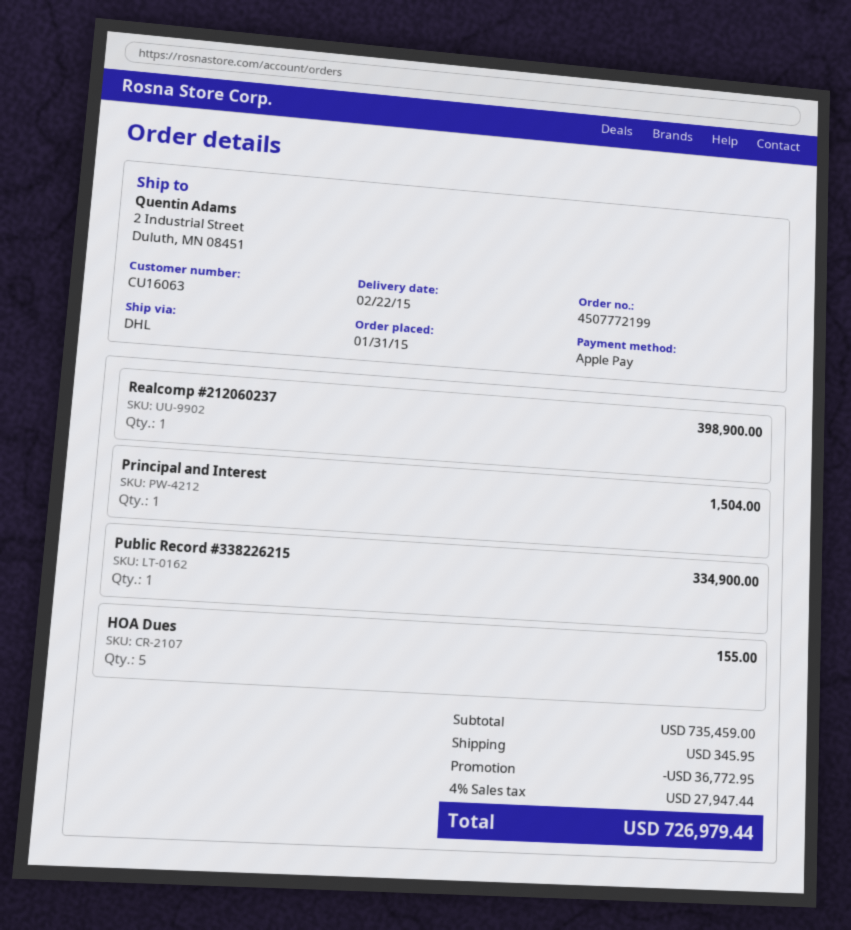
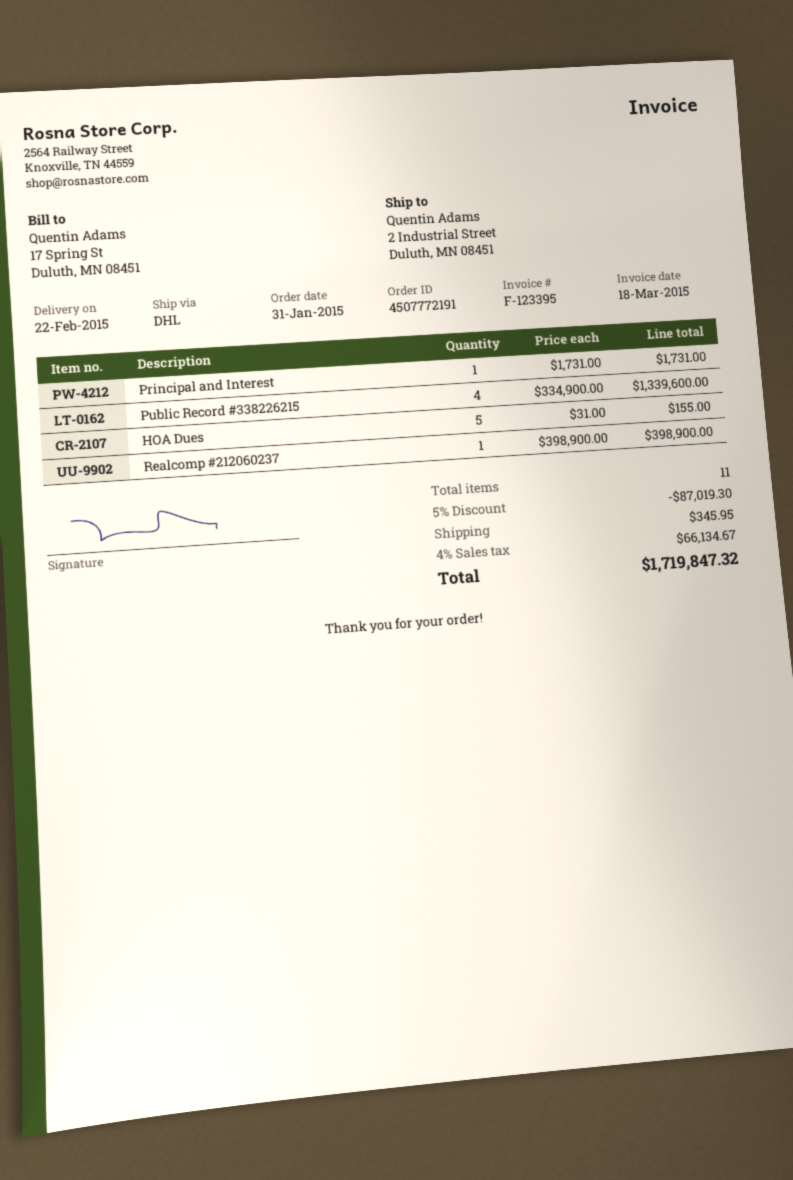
order number: 4507772199 -> 4507772191
Principal and Interest: 1 for 1504.00 -> 1 for 1731.00
Public Record #338226215: 1 for 334900.00 -> 4 for 1339600.00
discount: 36772.95 -> 87019.30
tax: 4% = 27947.44 -> 4% = 66134.67
total: 726979.44 -> 1719847.32

